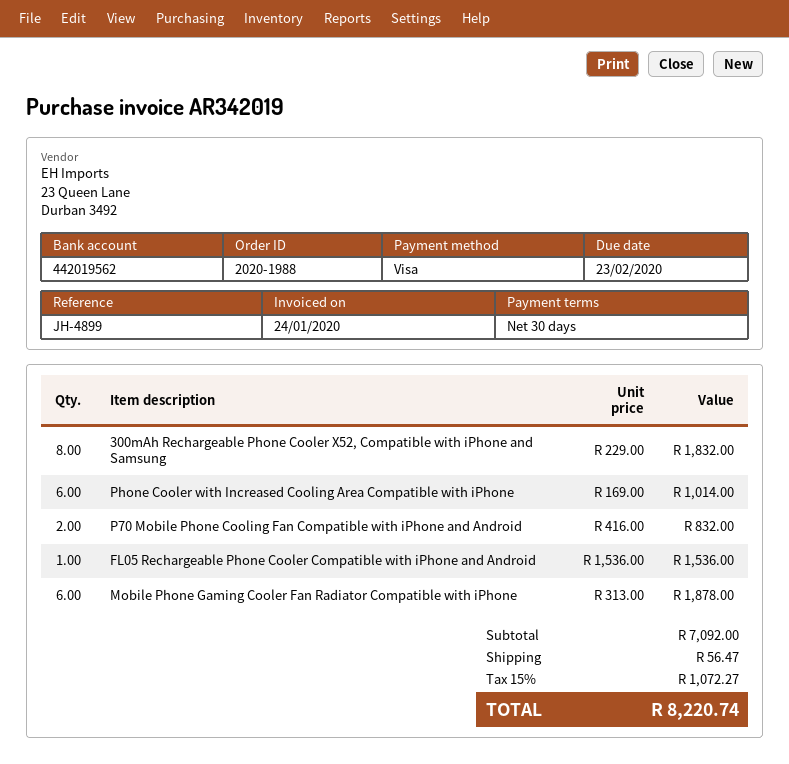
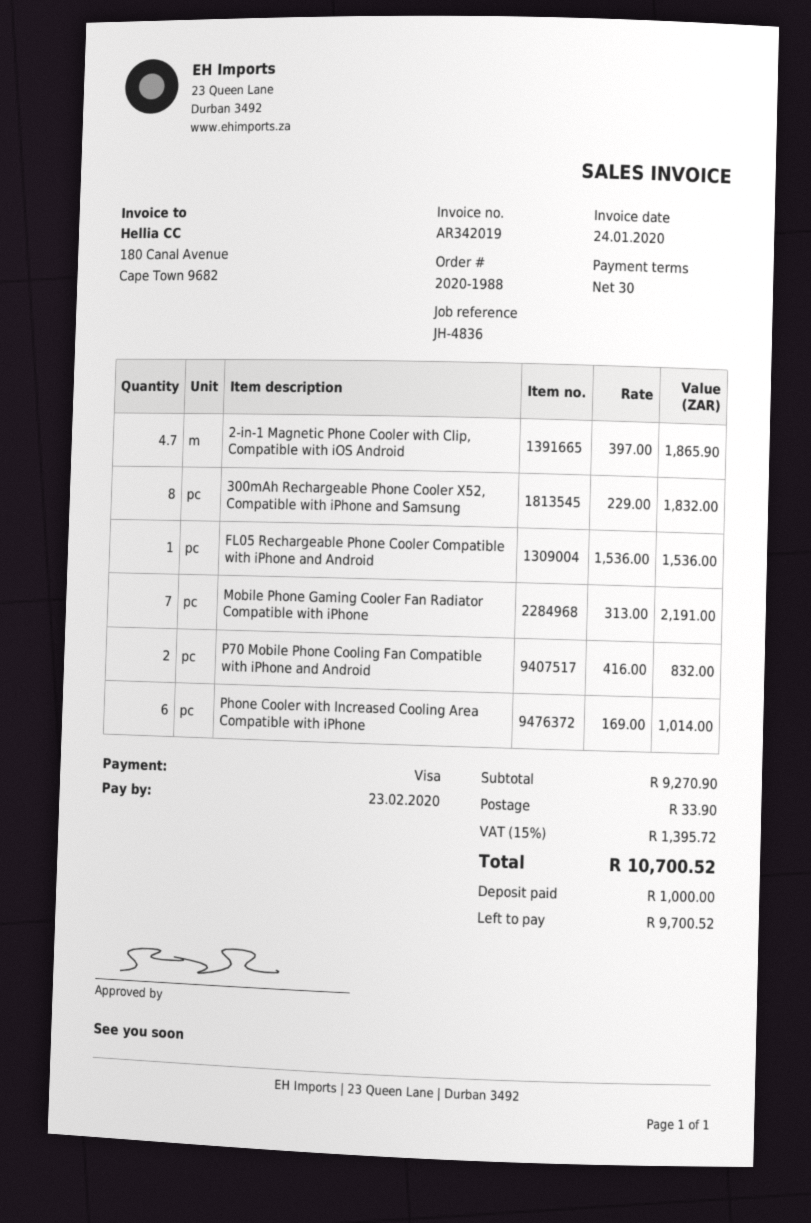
reference: JH-4899 -> JH-4836
Mobile Phone Gaming Cooler Fan Radiator Compatible with iPhone: 6 x 313.00 = 1878.00 -> 7 x 313.00 = 2191.00
2-in-1 Magnetic Phone Cooler with Clip, Compatible with iOS Android: none -> 4.7 x 397.00 = 1865.90
subtotal: 7092.00 -> 9270.90
shipping: 56.47 -> 33.90
tax: 15% = 1072.27 -> 15% = 1395.72
total: 8220.74 -> 10700.52

